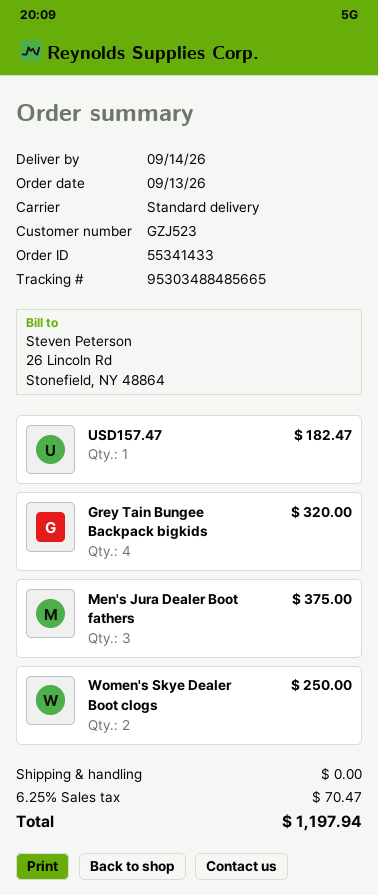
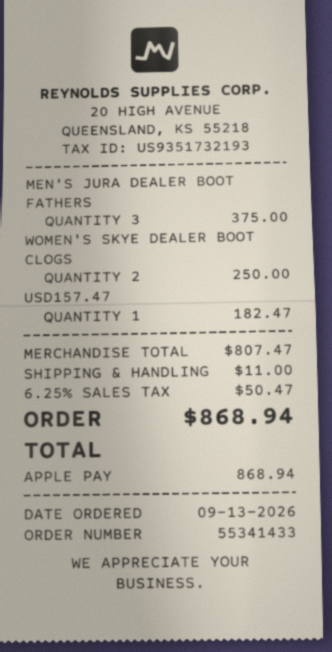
Grey Tain Bungee Backpack bigkids: 4 for 320.00 -> none
shipping: 0.00 -> 11.00
tax: 6.25% = 70.47 -> 6.25% = 50.47
total: 1197.94 -> 868.94

